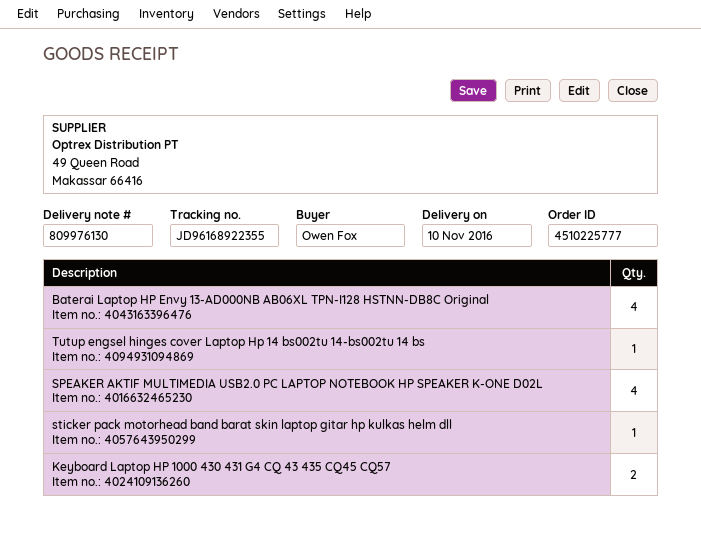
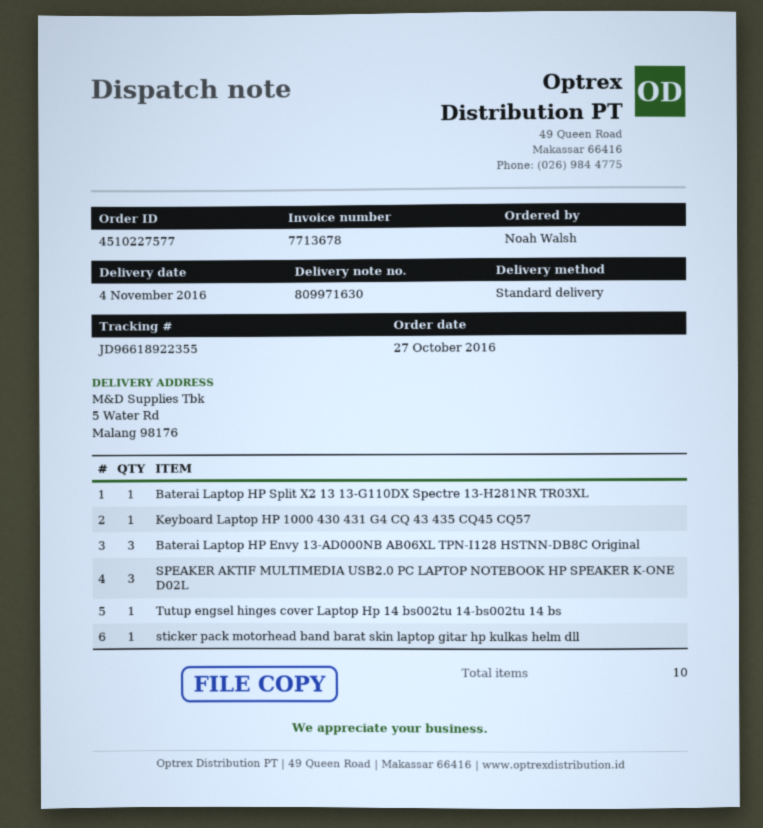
order number: 4510225777 -> 4510227577
delivery note number: 809976130 -> 809971630
delivery date: 2016-11-10 -> 2016-11-04
ordered by: Owen Fox -> Noah Walsh
tracking number: JD96168922355 -> JD96618922355
Baterai Laptop HP Envy 13-AD000NB AB06XL TPN-I128 HSTNN-DB8C Original: 4 -> 3
SPEAKER AKTIF MULTIMEDIA USB2.0 PC LAPTOP NOTEBOOK HP SPEAKER K-ONE D02L: 4 -> 3
Keyboard Laptop HP 1000 430 431 G4 CQ 43 435 CQ45 CQ57: 2 -> 1
Baterai Laptop HP Split X2 13 13-G110DX Spectre 13-H281NR TR03XL: none -> 1

